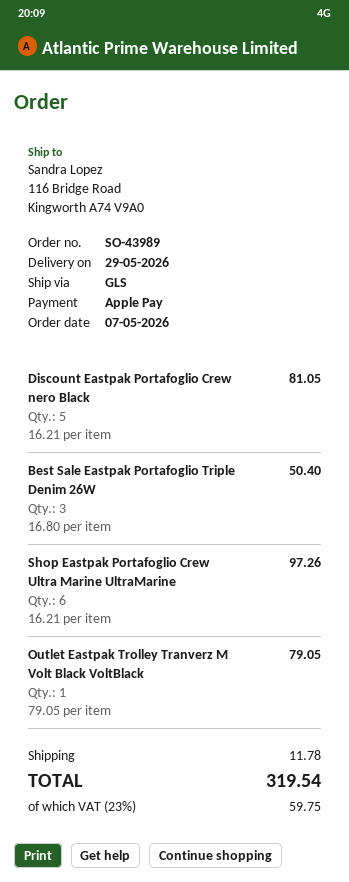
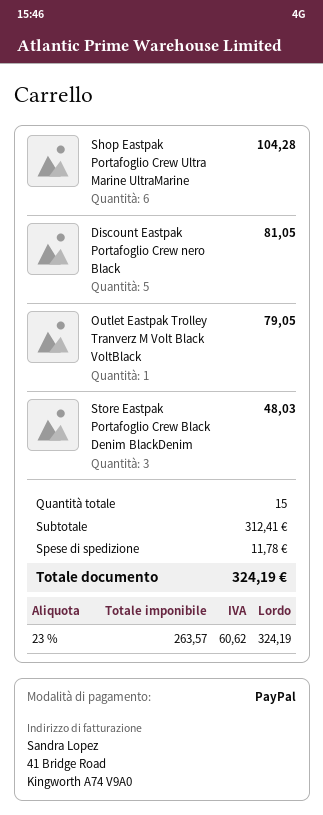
payment method: Apple Pay -> PayPal
Best Sale Eastpak Portafoglio Triple Denim 26W: 3 for 50.40 -> none
Shop Eastpak Portafoglio Crew Ultra Marine UltraMarine: 6 for 97.26 -> 6 for 104.28
Store Eastpak Portafoglio Crew Black Denim BlackDenim: none -> 3 for 48.03
tax: 23% = 59.75 -> 23% = 60.62
total: 319.54 -> 324.19

